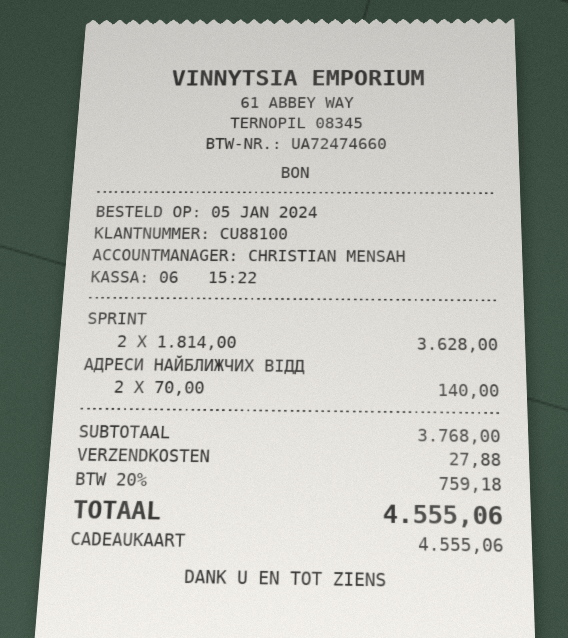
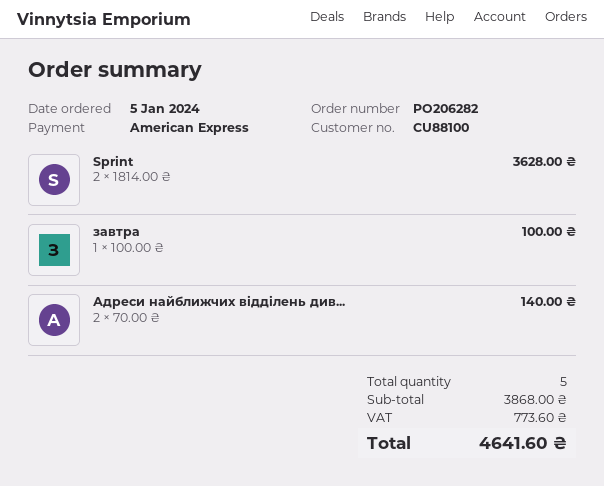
payment method: gift card -> American Express
завтра: none -> 1 x 100.00 = 100.00
subtotal: 3768.00 -> 3868.00
shipping: 27.88 -> none
tax: 759.18 -> 773.60
total: 4555.06 -> 4641.60

